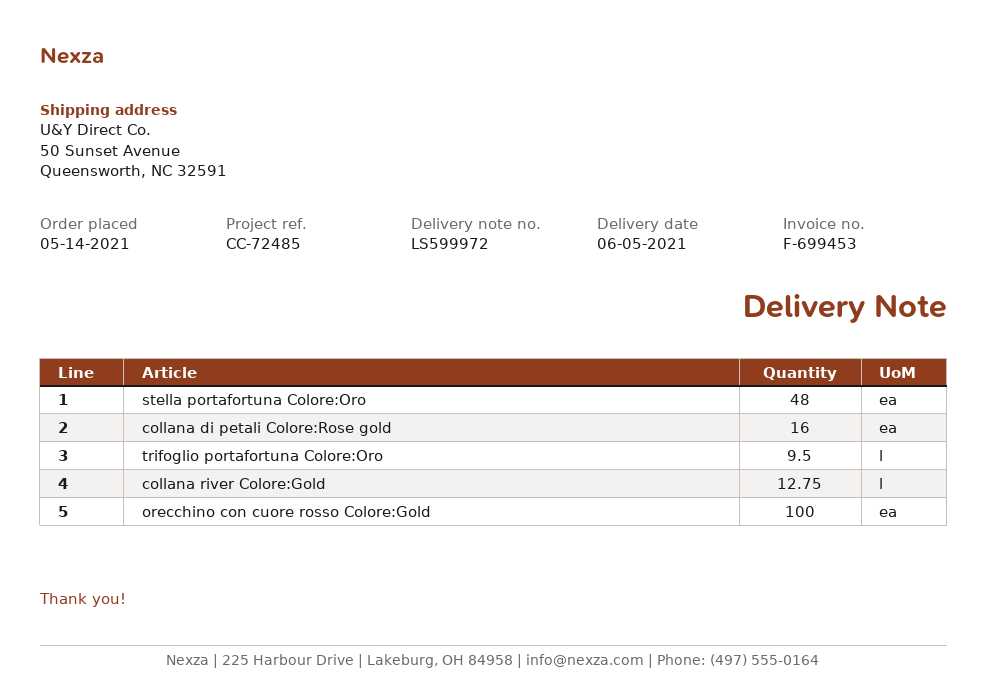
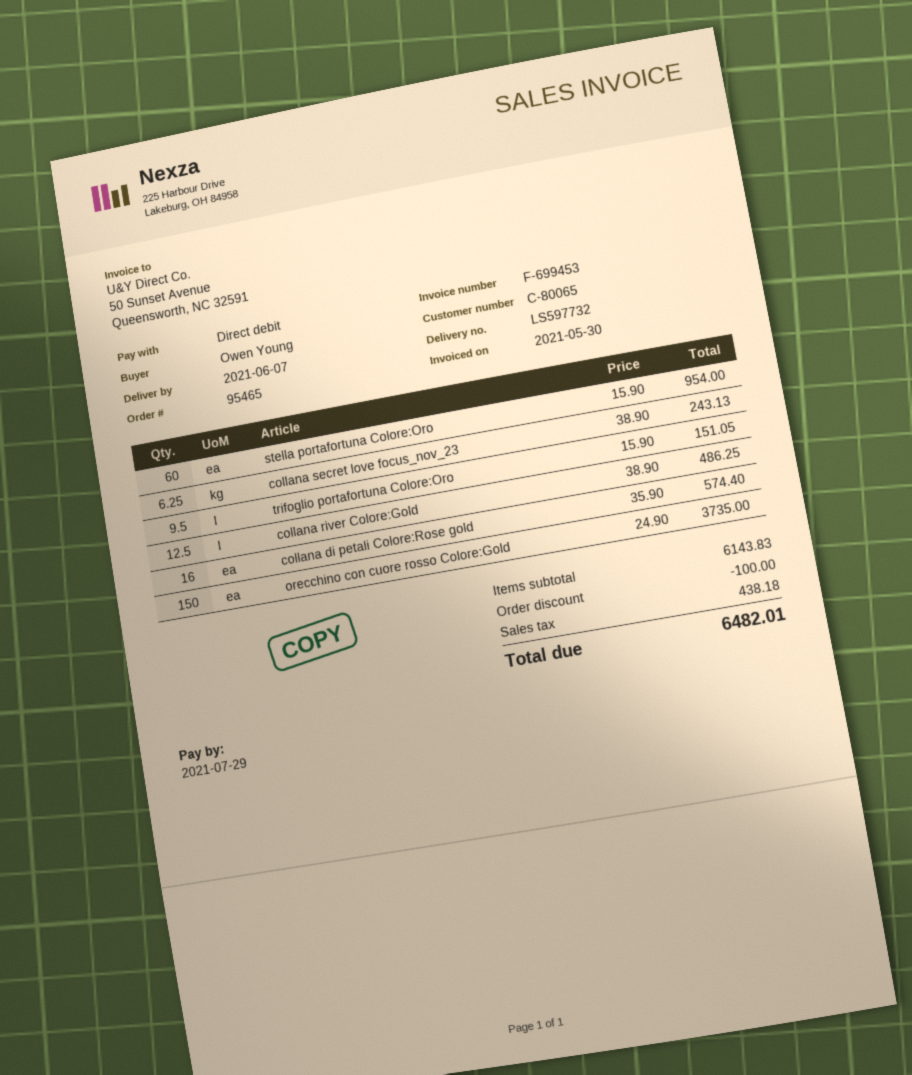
delivery note number: LS599972 -> LS597732
delivery date: 2021-06-05 -> 2021-06-07
stella portafortuna Colore:Oro: 48 -> 60
collana river Colore:Gold: 12.75 -> 12.5
orecchino con cuore rosso Colore:Gold: 100 -> 150
collana secret love focus_nov_23: none -> 6.25

